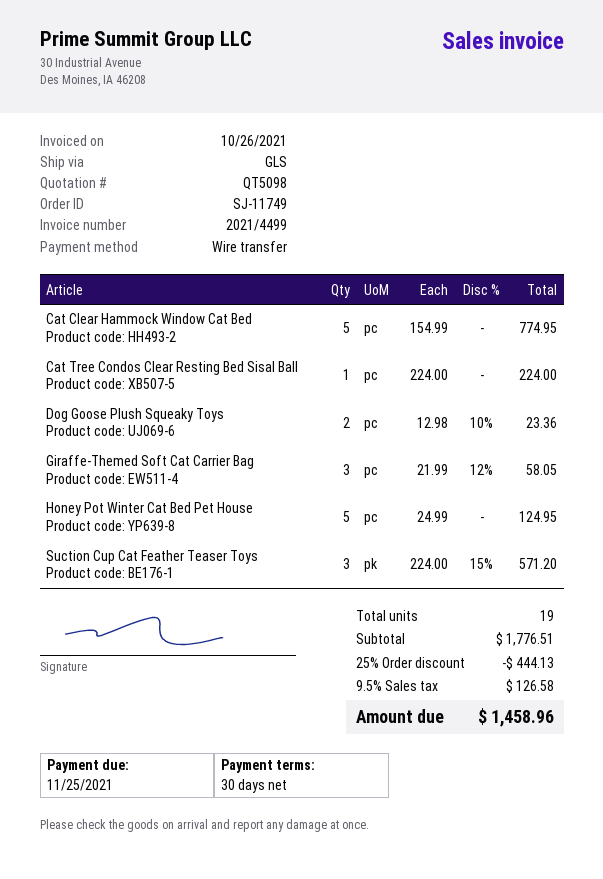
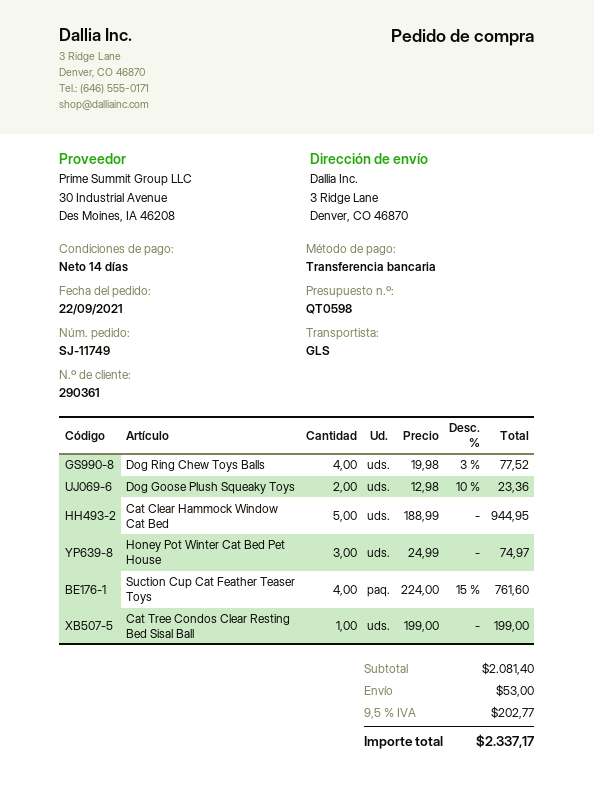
quote number: QT5098 -> QT0598
payment terms: 30 days -> 14 days
Cat Clear Hammock Window Cat Bed: 5 x 154.99 = 774.95 -> 5 x 188.99 = 944.95
Cat Tree Condos Clear Resting Bed Sisal Ball: 1 x 224.00 = 224.00 -> 1 x 199.00 = 199.00
Giraffe-Themed Soft Cat Carrier Bag: 3 x 21.99 - 12% = 58.05 -> none
Honey Pot Winter Cat Bed Pet House: 5 x 24.99 = 124.95 -> 3 x 24.99 = 74.97
Suction Cup Cat Feather Teaser Toys: 3 x 224.00 - 15% = 571.20 -> 4 x 224.00 - 15% = 761.60
Dog Ring Chew Toys Balls: none -> 4 x 19.98 - 3% = 77.52
subtotal: 1776.51 -> 2081.40
discount: 25% = 444.13 -> none
shipping: none -> 53.00
tax: 9.5% = 126.58 -> 9.5% = 202.77
total: 1458.96 -> 2337.17

